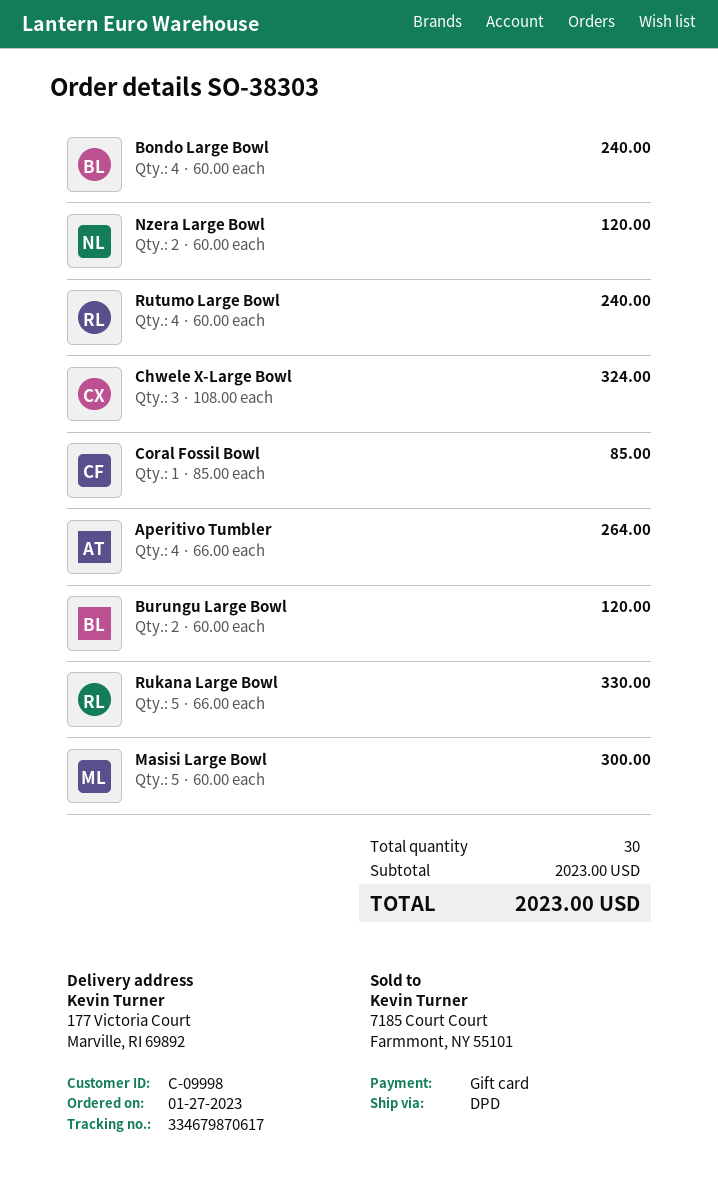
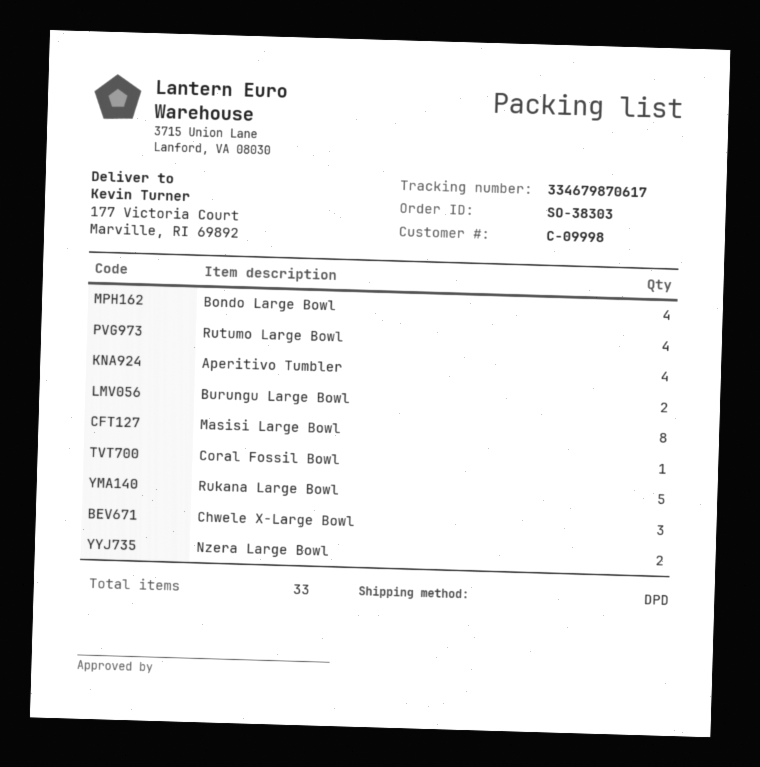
Masisi Large Bowl: 5 -> 8
total quantity: 30 -> 33

